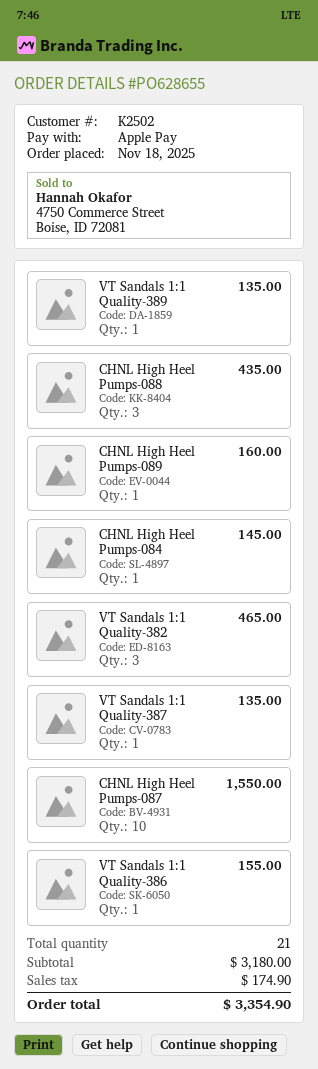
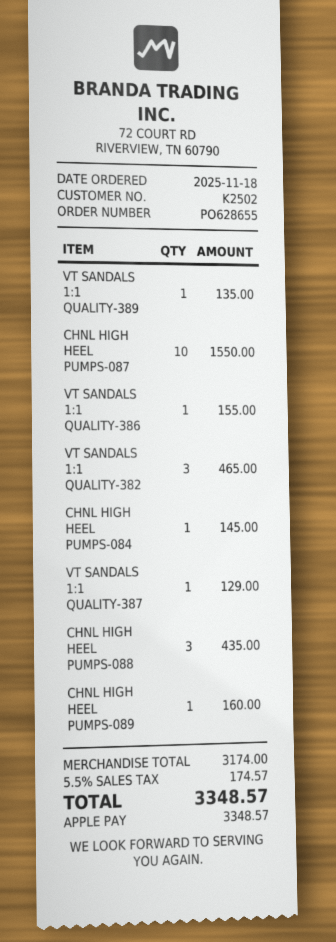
VT Sandals 1:1 Quality-387: 1 for 135.00 -> 1 for 129.00
subtotal: 3180.00 -> 3174.00
tax: 174.90 -> 174.57
total: 3354.90 -> 3348.57

